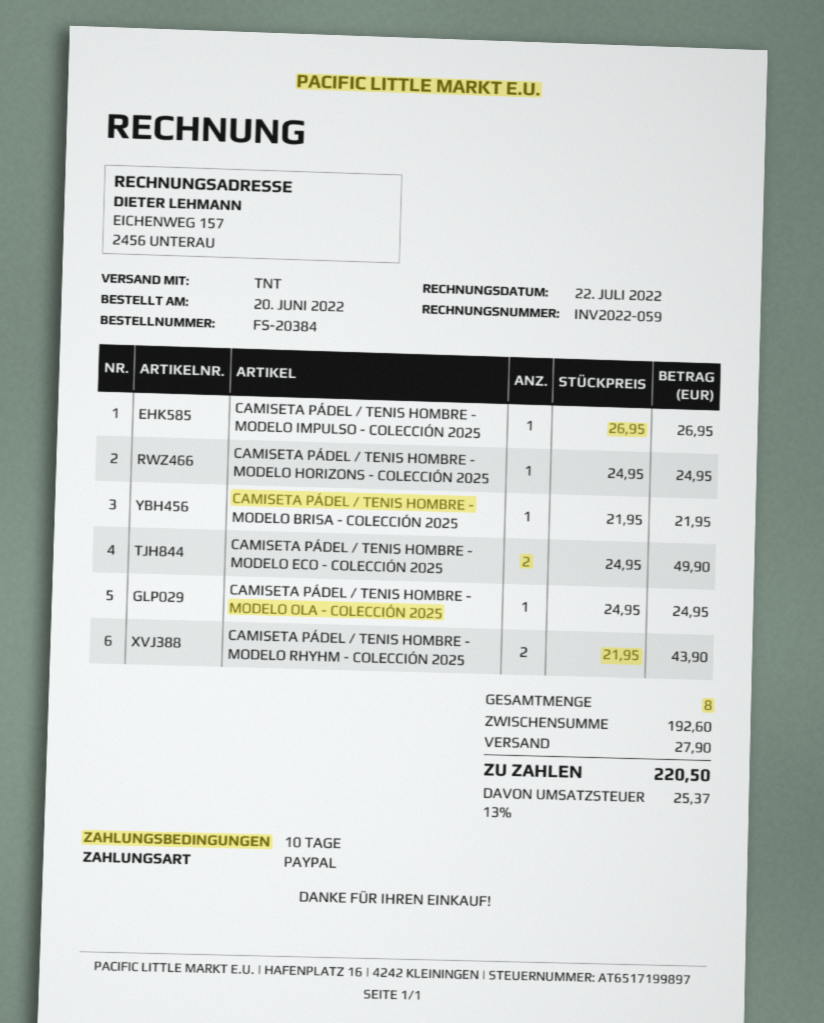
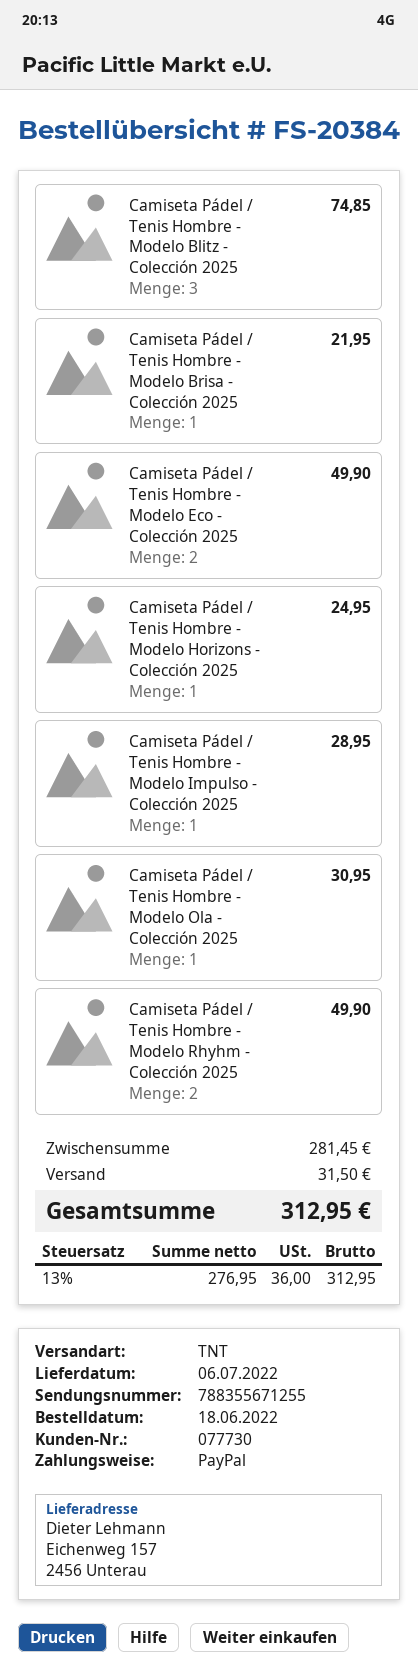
order date: 2022-06-20 -> 2022-06-18
CAMISETA PÁDEL / TENIS HOMBRE - MODELO IMPULSO - COLECCIÓN 2025: 1 for 26.95 -> 1 for 28.95
CAMISETA PÁDEL / TENIS HOMBRE - MODELO OLA - COLECCIÓN 2025: 1 for 24.95 -> 1 for 30.95
CAMISETA PÁDEL / TENIS HOMBRE - MODELO RHYHM - COLECCIÓN 2025: 2 for 43.90 -> 2 for 49.90
Camiseta Pádel / Tenis Hombre - Modelo Blitz - Colección 2025: none -> 3 for 74.85
subtotal: 192.60 -> 281.45
shipping: 27.90 -> 31.50
tax: 13% = 25.37 -> 13% = 36.00
total: 220.50 -> 312.95

